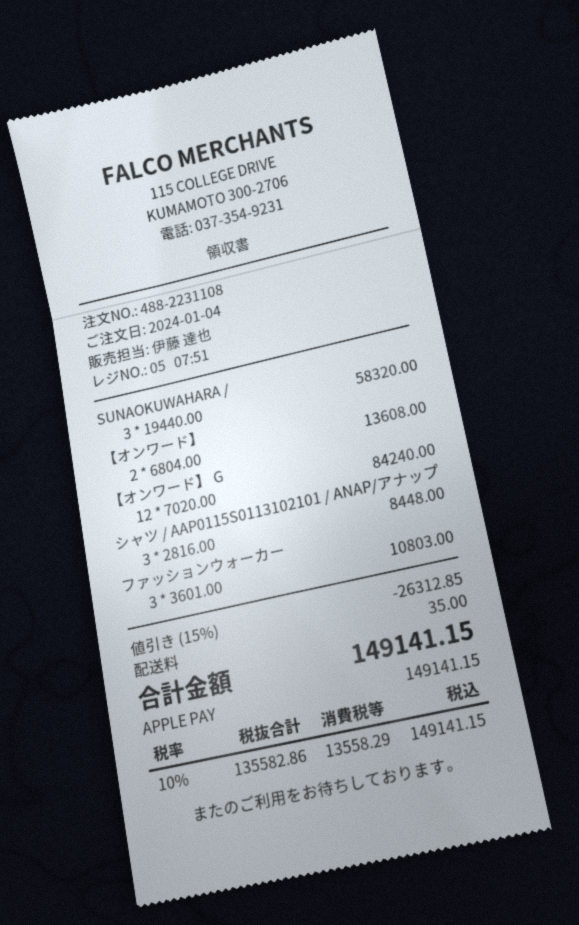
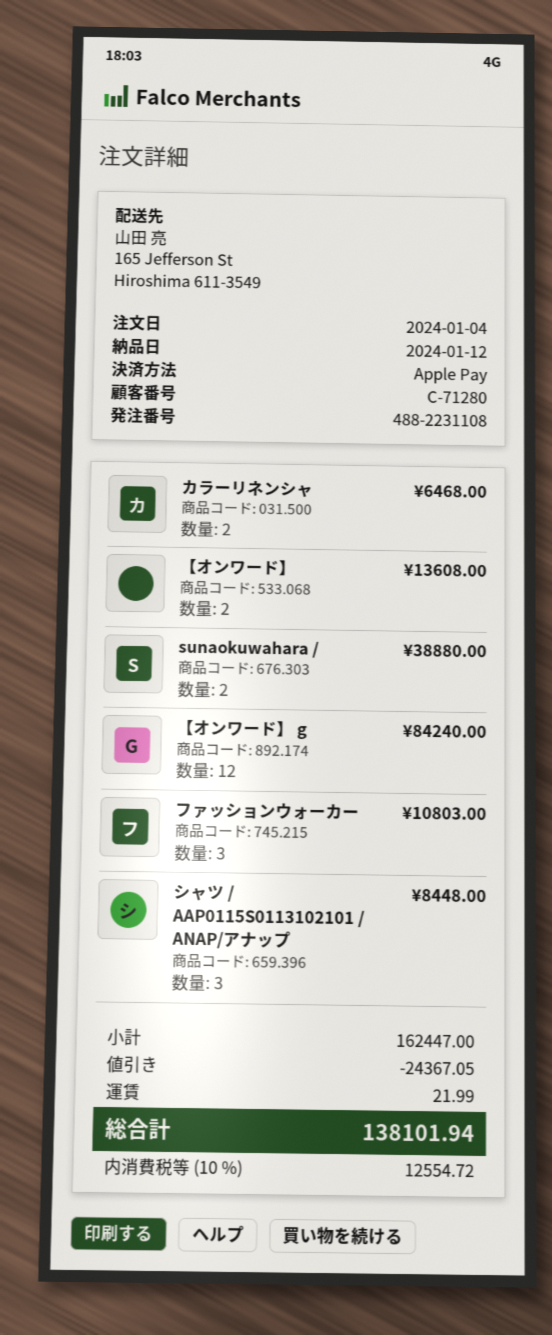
SUNAOKUWAHARA /: 3 for 58320.00 -> 2 for 38880.00
カラーリネンシャ: none -> 2 for 6468.00
discount: 26312.85 -> 24367.05
shipping: 35.00 -> 21.99
tax: 10% = 13558.29 -> 10% = 12554.72
total: 149141.15 -> 138101.94

